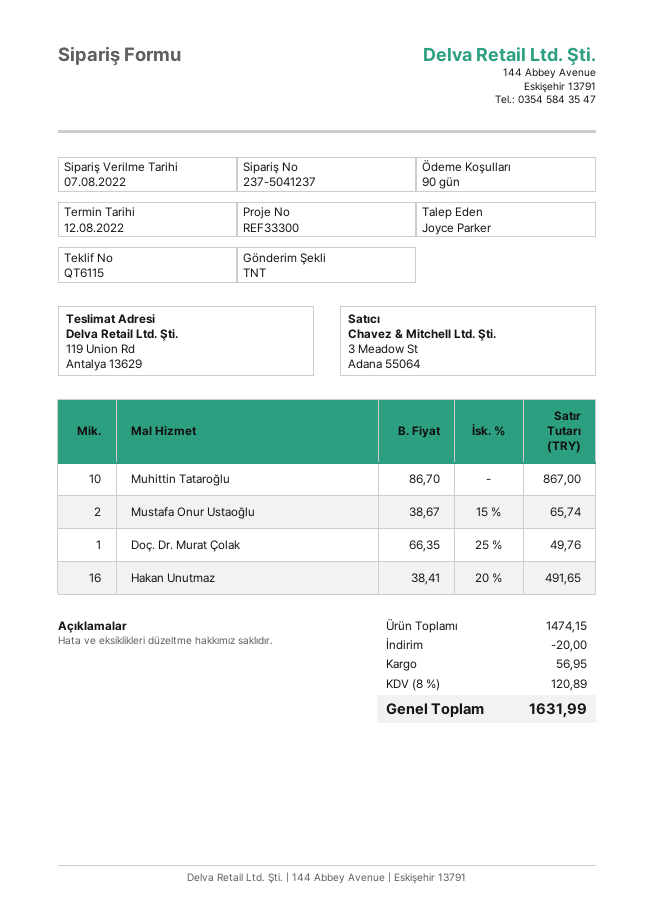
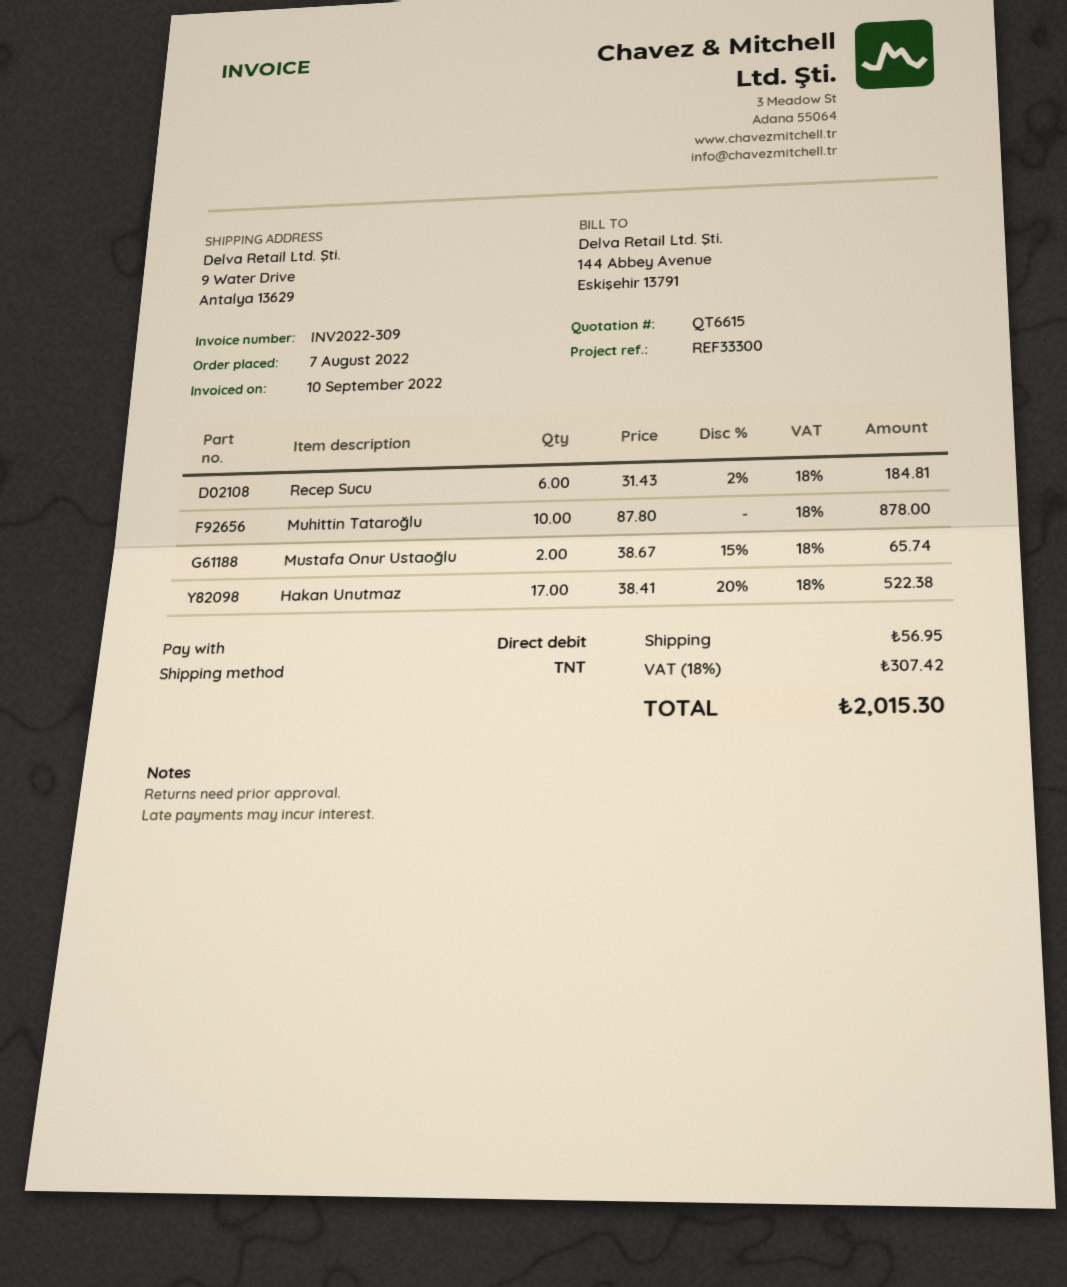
quote number: QT6115 -> QT6615
ship to: 119 Union Rd, Antalya 13629 -> 9 Water Drive, Antalya 13629
Muhittin Tataroğlu: 10 x 86.70 = 867.00 -> 10 x 87.80 = 878.00
Doç. Dr. Murat Çolak: 1 x 66.35 - 25% = 49.76 -> none
Hakan Unutmaz: 16 x 38.41 - 20% = 491.65 -> 17 x 38.41 - 20% = 522.38
Recep Sucu: none -> 6 x 31.43 - 2% = 184.81
discount: 20.00 -> none
tax: 8% = 120.89 -> 18% = 307.42
total: 1631.99 -> 2015.30

